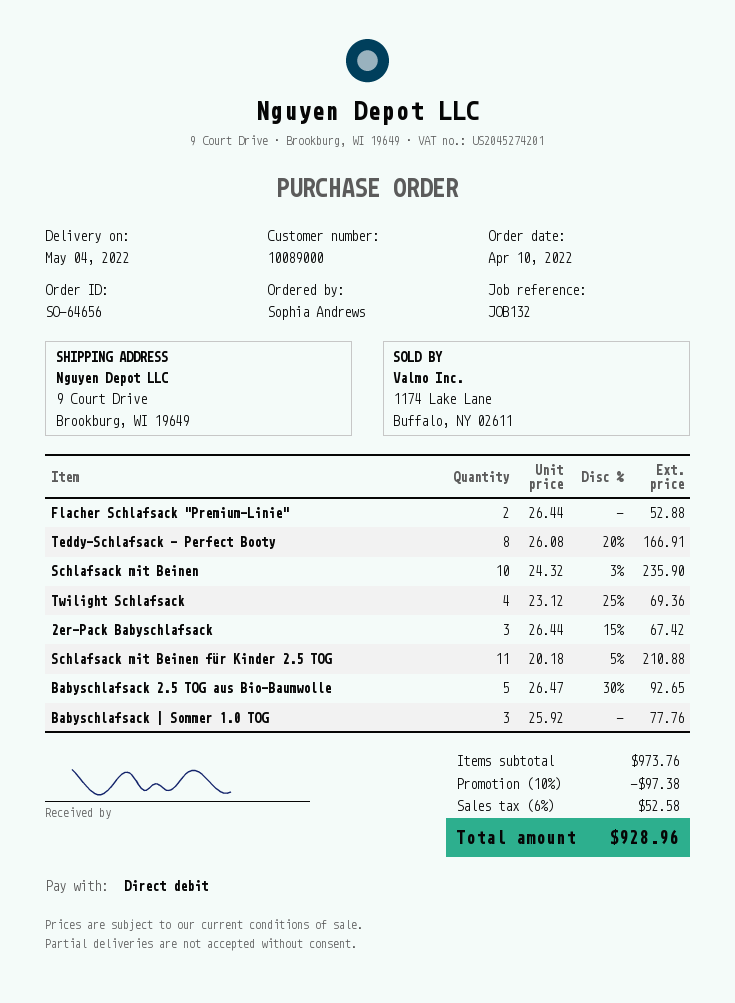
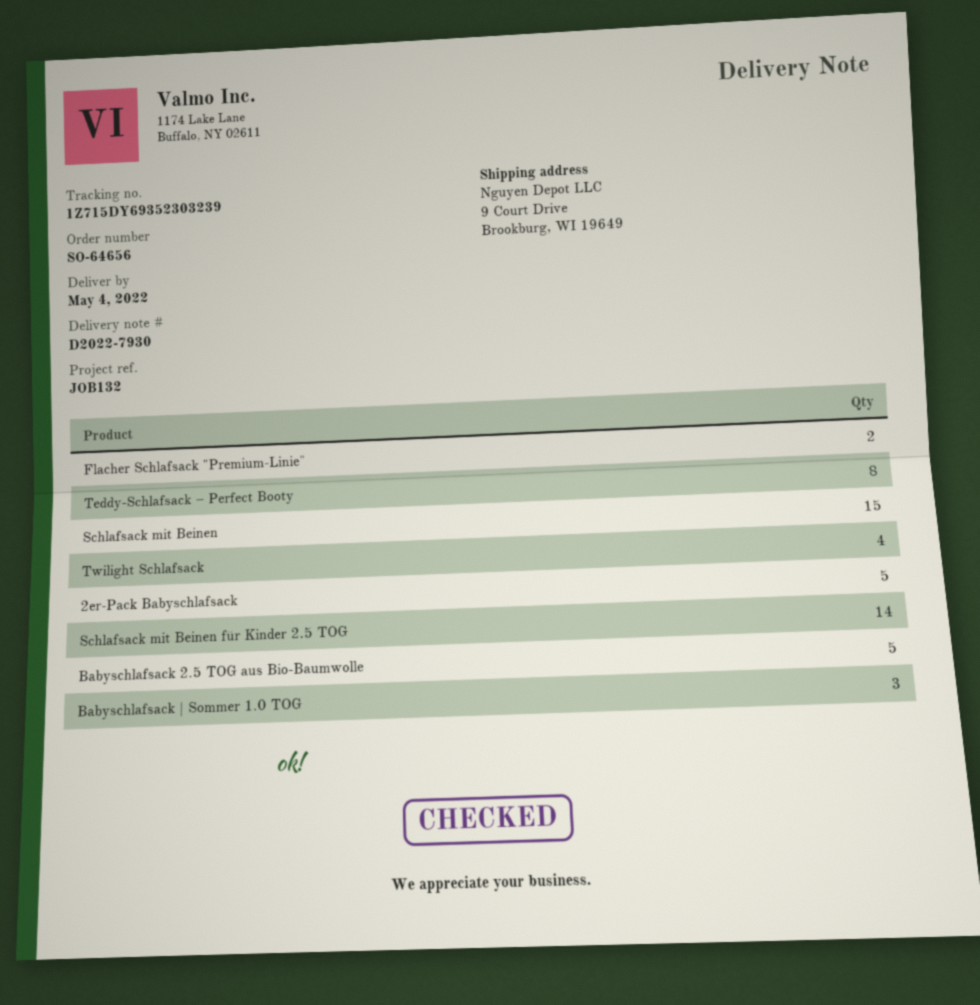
Schlafsack mit Beinen: 10 -> 15
2er-Pack Babyschlafsack: 3 -> 5
Schlafsack mit Beinen für Kinder 2.5 TOG: 11 -> 14

